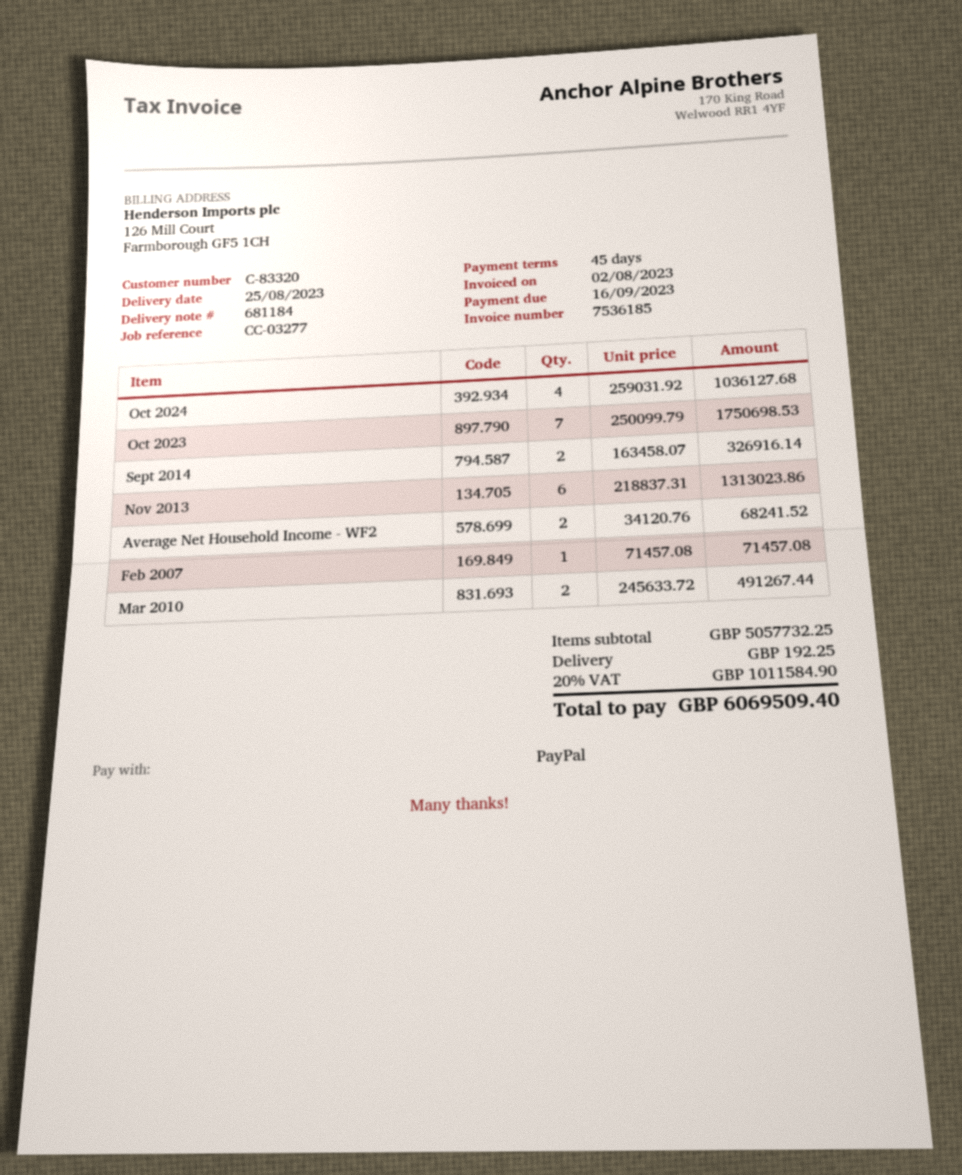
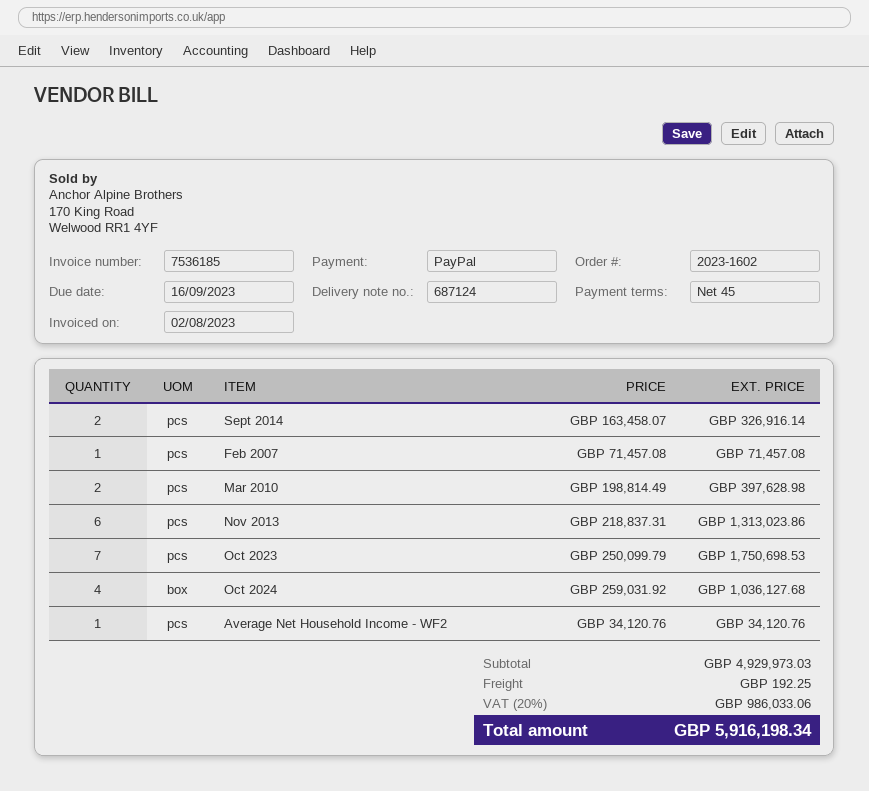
delivery note number: 681184 -> 687124
Average Net Household Income - WF2: 2 x 34120.76 = 68241.52 -> 1 x 34120.76 = 34120.76
Mar 2010: 2 x 245633.72 = 491267.44 -> 2 x 198814.49 = 397628.98
subtotal: 5057732.25 -> 4929973.03
tax: 20% = 1011584.90 -> 20% = 986033.06
total: 6069509.40 -> 5916198.34

